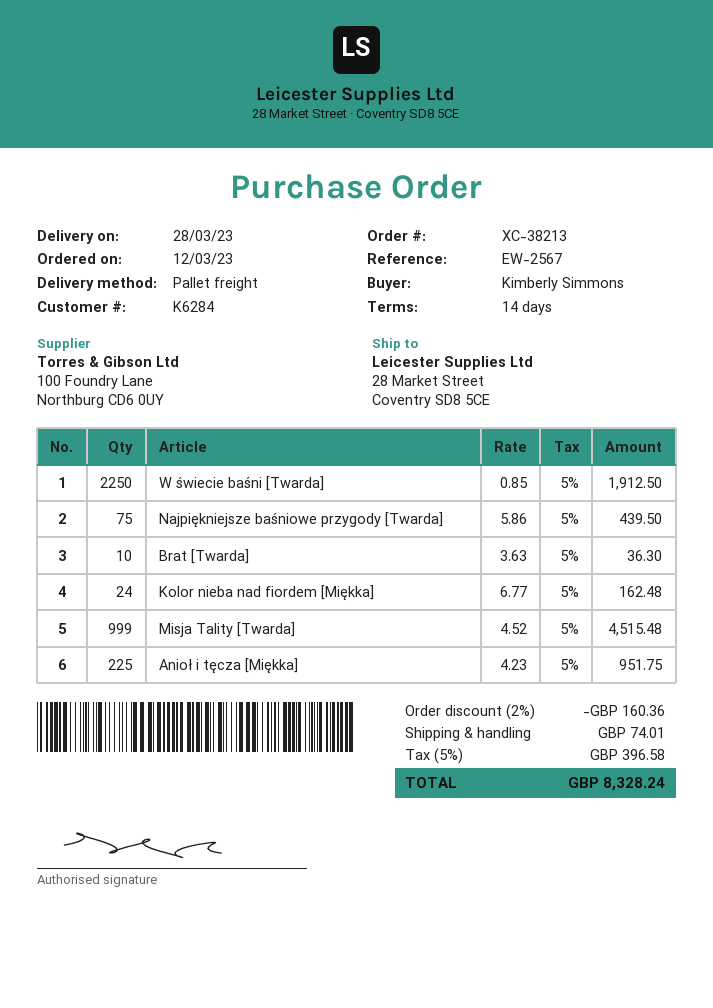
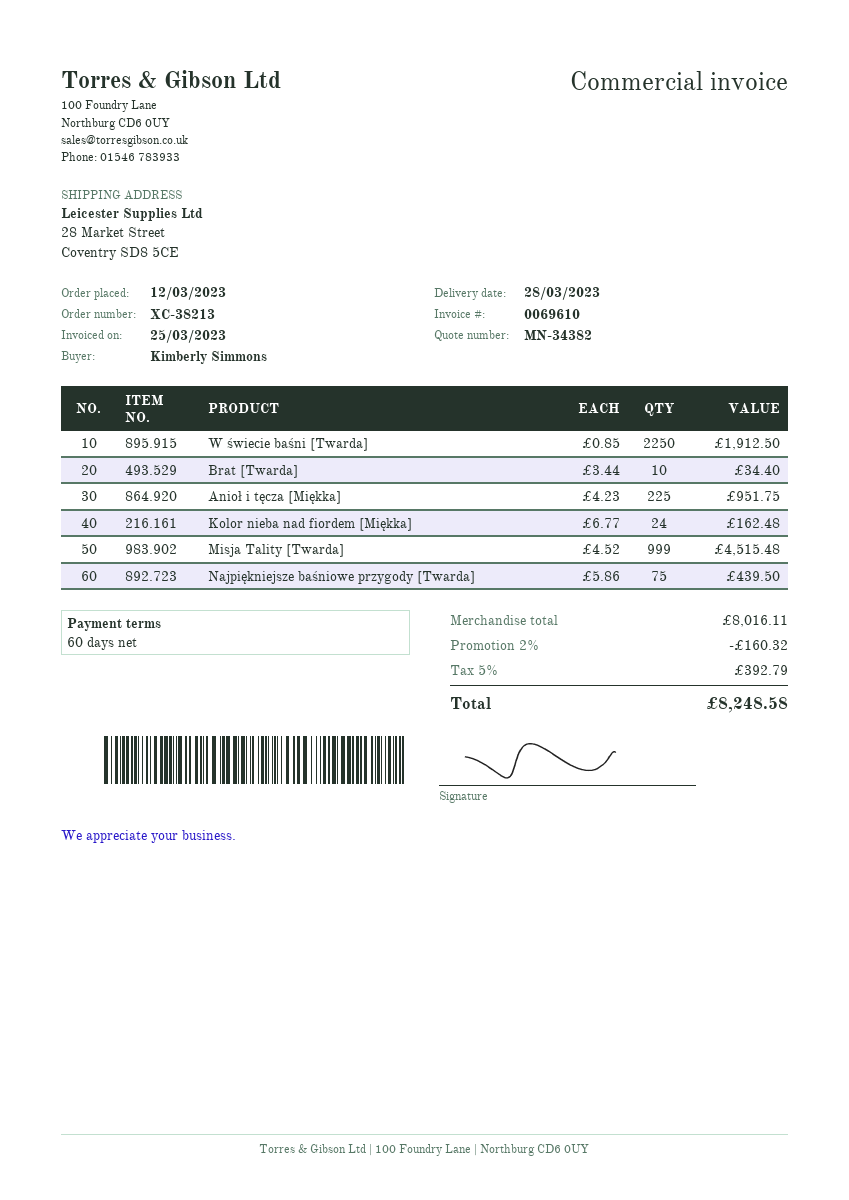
payment terms: 14 days -> 60 days
Brat [Twarda]: 10 x 3.63 = 36.30 -> 10 x 3.44 = 34.40
discount: 2% = 160.36 -> 2% = 160.32
shipping: 74.01 -> none
tax: 5% = 396.58 -> 5% = 392.79
total: 8328.24 -> 8248.58

